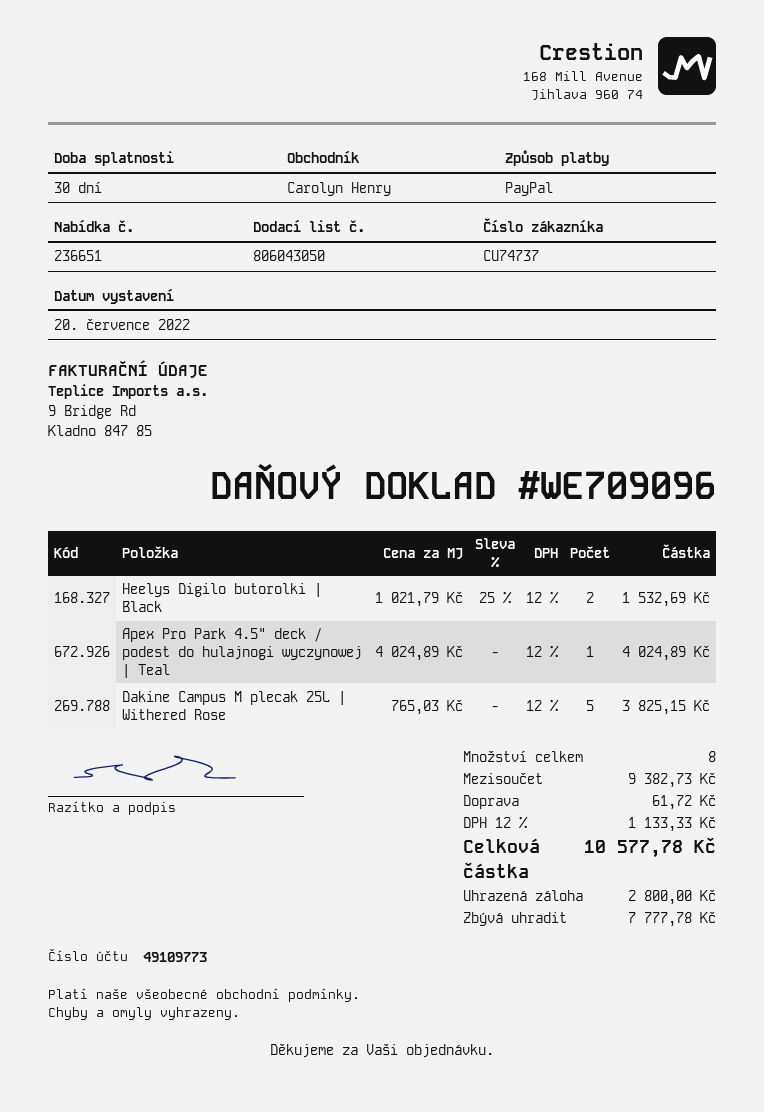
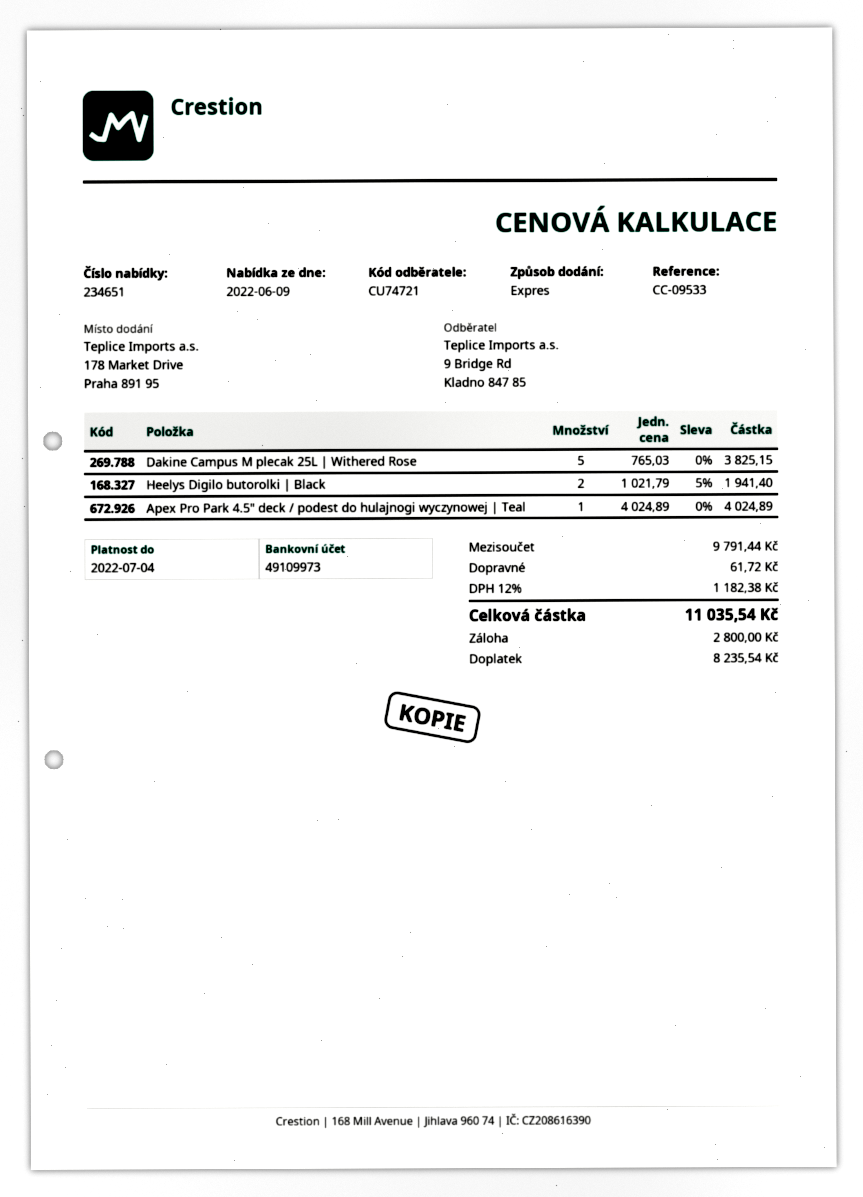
quote number: 236651 -> 234651
customer number: CU74737 -> CU74721
bank account: 49109773 -> 49109973
Heelys Digilo butorolki | Black: 2 x 1021.79 - 25% = 1532.69 -> 2 x 1021.79 - 5% = 1941.40
subtotal: 9382.73 -> 9791.44
tax: 12% = 1133.33 -> 12% = 1182.38
total: 10577.78 -> 11035.54
balance: 7777.78 -> 8235.54

